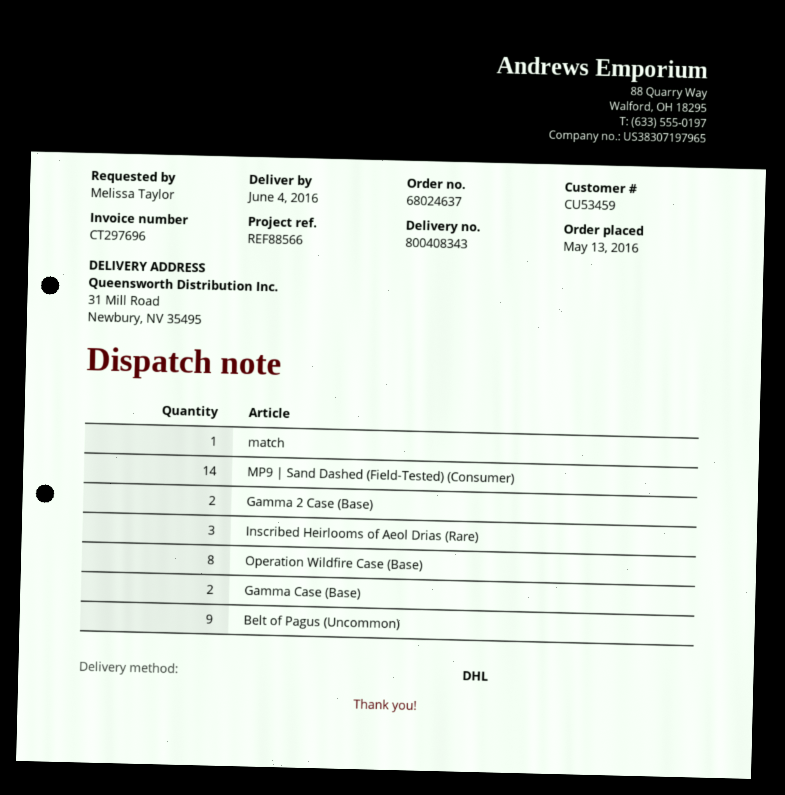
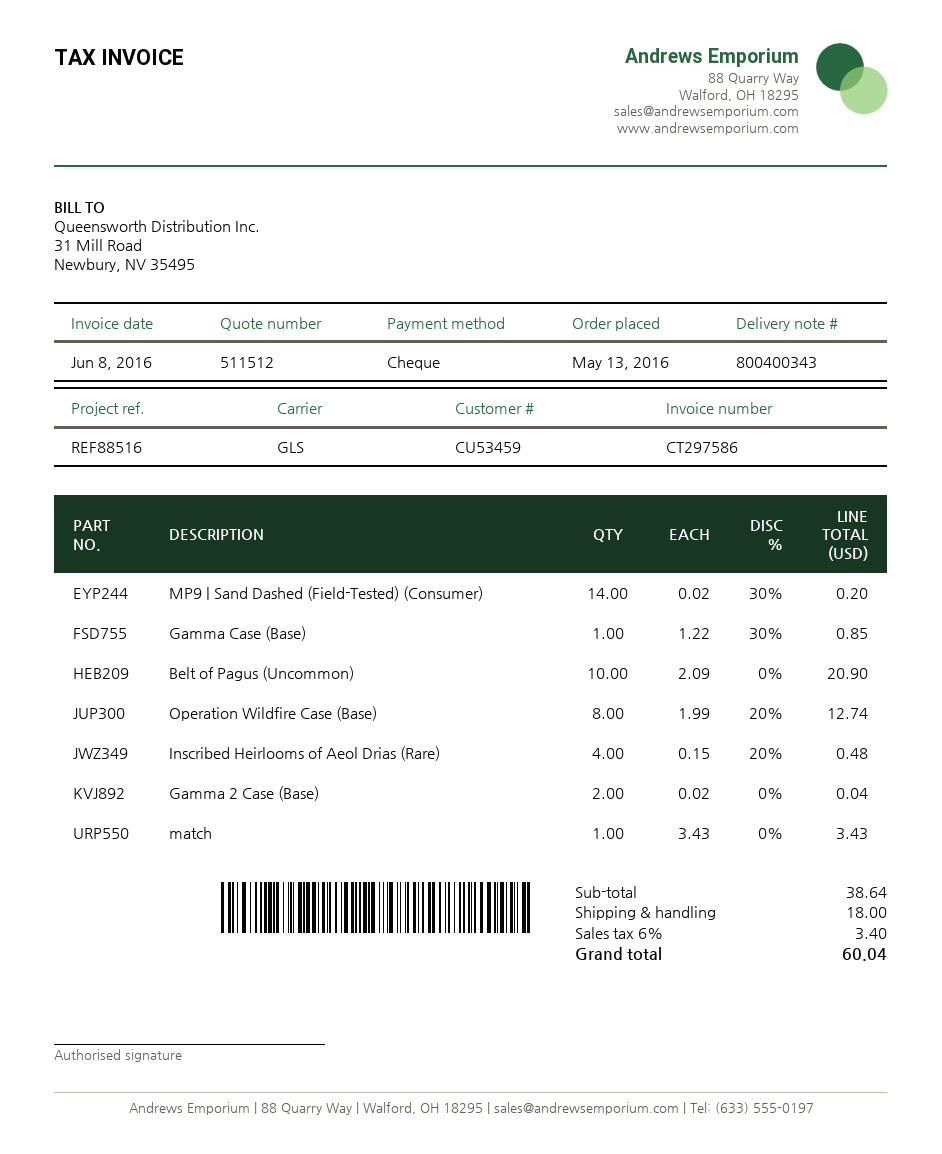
delivery note number: 800408343 -> 800400343
invoice number: CT297696 -> CT297586
reference: REF88566 -> REF88516
shipping method: DHL -> GLS
Inscribed Heirlooms of Aeol Drias (Rare): 3 -> 4
Gamma Case (Base): 2 -> 1
Belt of Pagus (Uncommon): 9 -> 10

